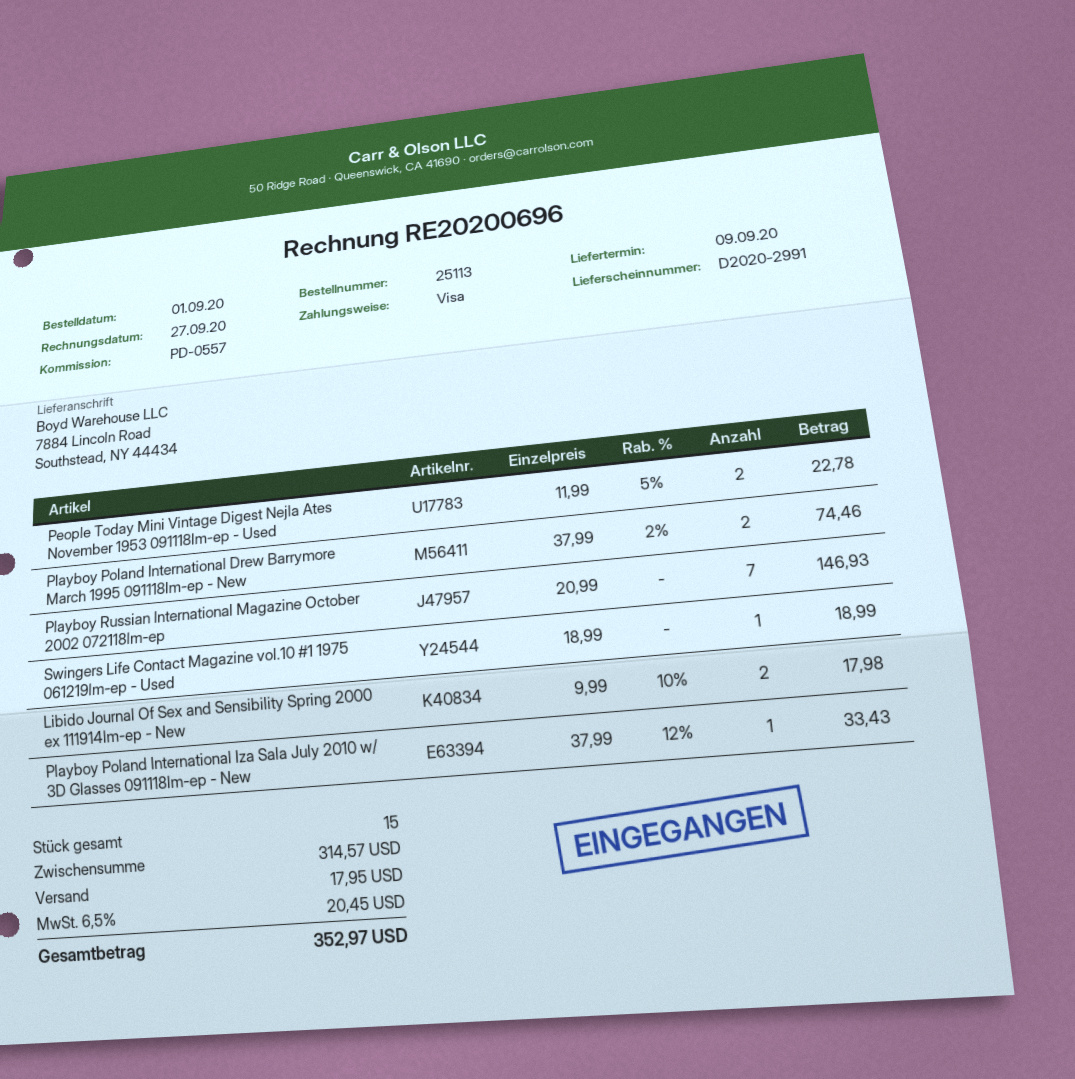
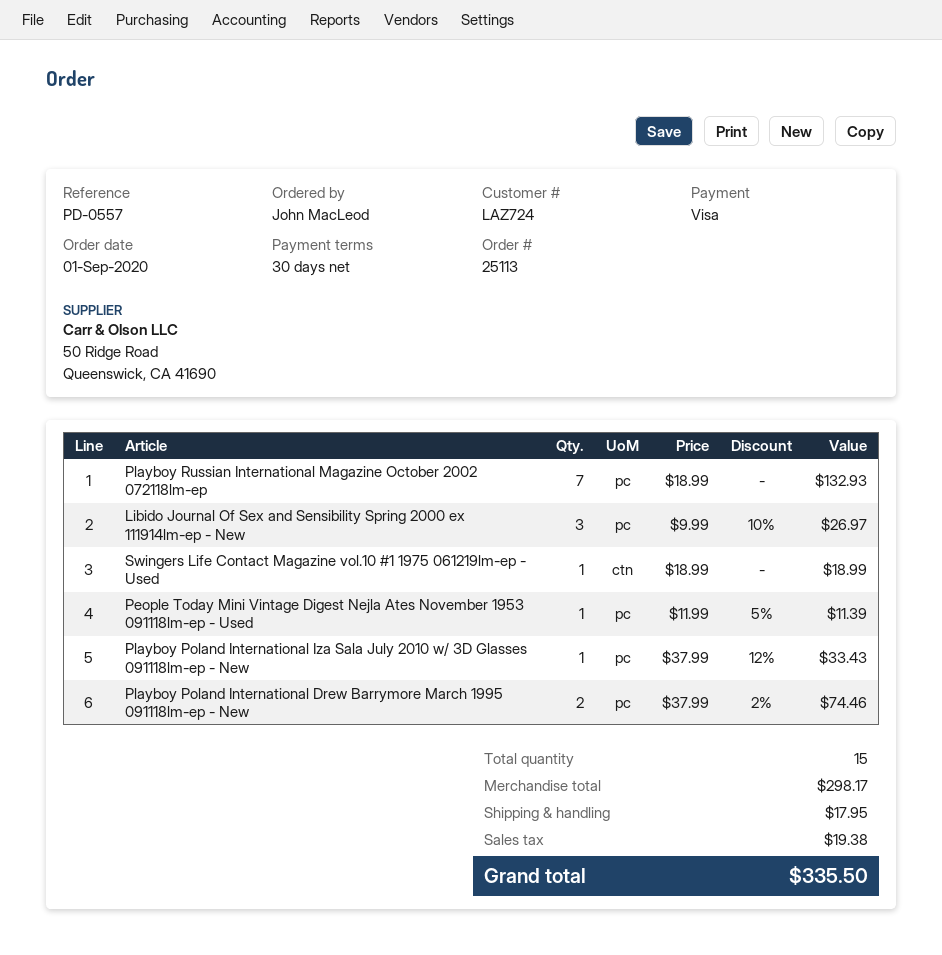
People Today Mini Vintage Digest Nejla Ates November 1953 091118lm-ep - Used: 2 x 11.99 - 5% = 22.78 -> 1 x 11.99 - 5% = 11.39
Playboy Russian International Magazine October 2002 072118lm-ep: 7 x 20.99 = 146.93 -> 7 x 18.99 = 132.93
Libido Journal Of Sex and Sensibility Spring 2000 ex 111914lm-ep - New: 2 x 9.99 - 10% = 17.98 -> 3 x 9.99 - 10% = 26.97
subtotal: 314.57 -> 298.17
tax: 20.45 -> 19.38
total: 352.97 -> 335.50

